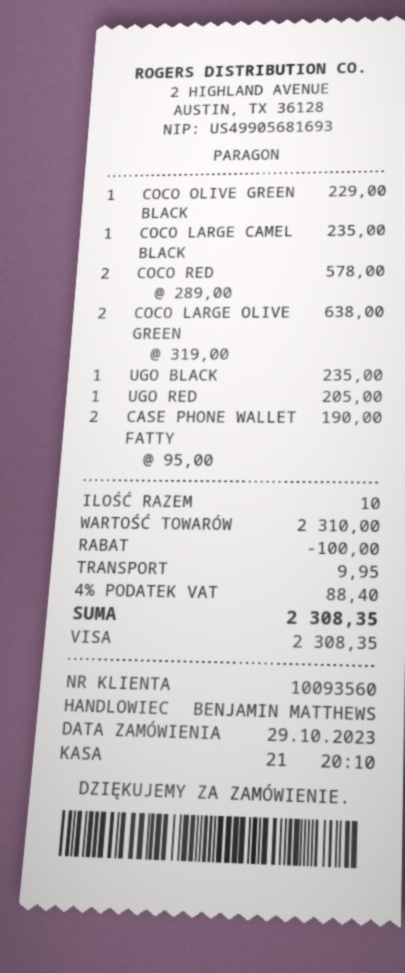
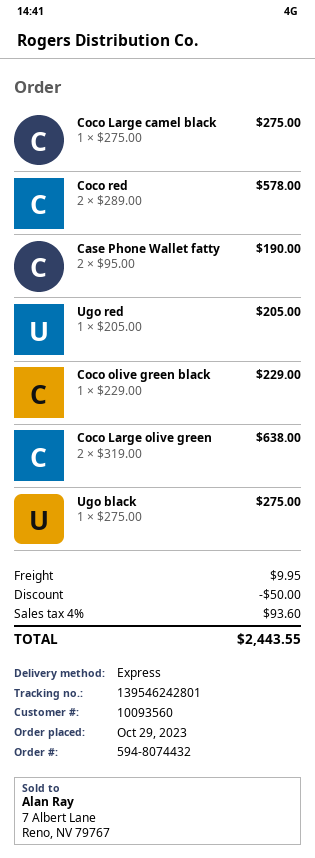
COCO LARGE CAMEL BLACK: 1 x 235.00 = 235.00 -> 1 x 275.00 = 275.00
UGO BLACK: 1 x 235.00 = 235.00 -> 1 x 275.00 = 275.00
discount: 100.00 -> 50.00
tax: 4% = 88.40 -> 4% = 93.60
total: 2308.35 -> 2443.55

